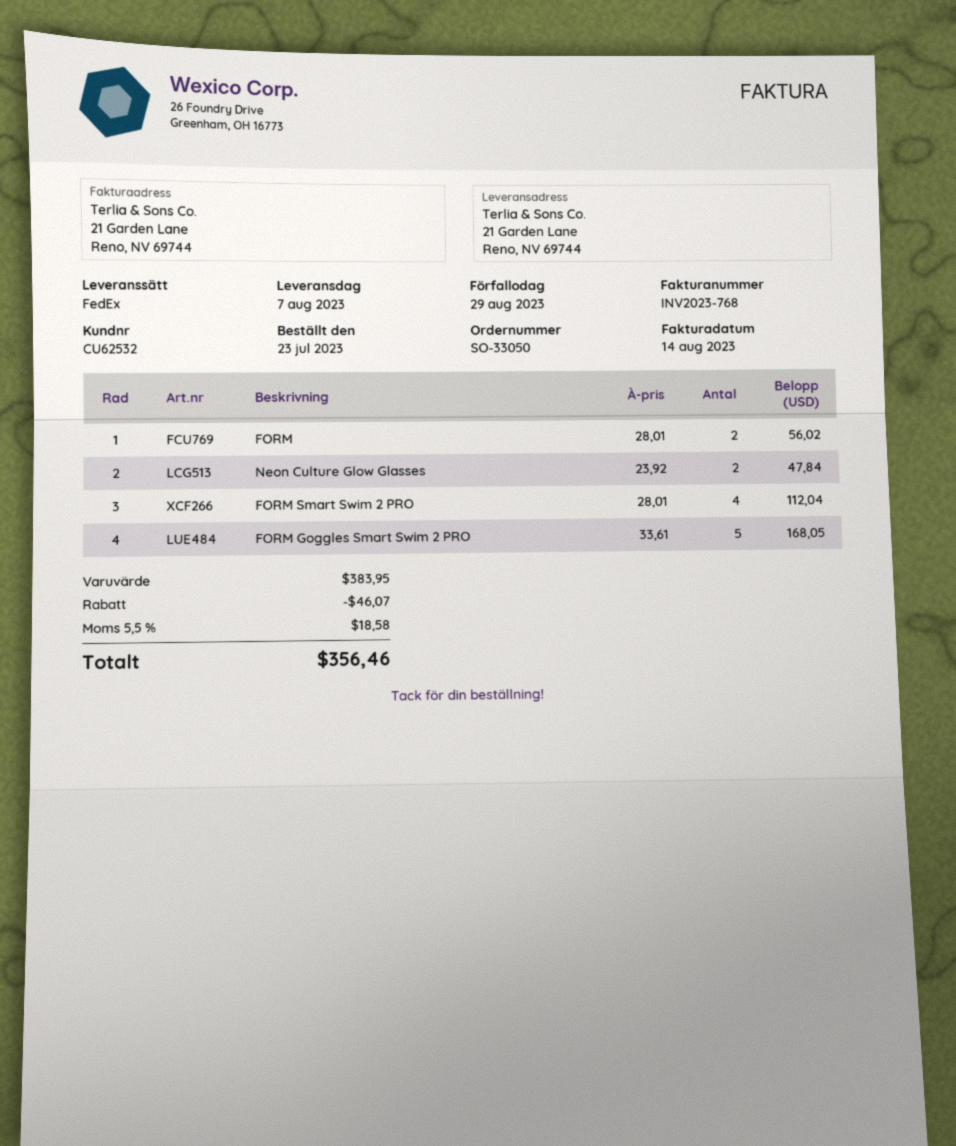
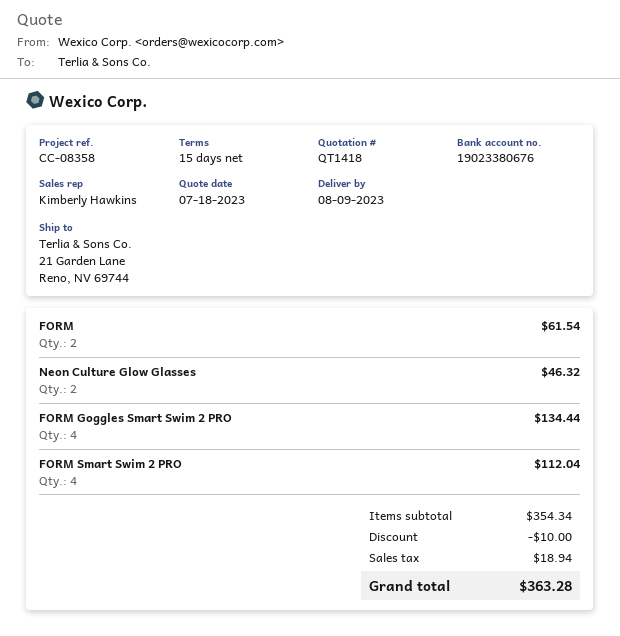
delivery date: 2023-08-07 -> 2023-08-09
FORM: 2 for 56.02 -> 2 for 61.54
Neon Culture Glow Glasses: 2 for 47.84 -> 2 for 46.32
FORM Goggles Smart Swim 2 PRO: 5 for 168.05 -> 4 for 134.44
subtotal: 383.95 -> 354.34
discount: 46.07 -> 10.00
tax: 18.58 -> 18.94
total: 356.46 -> 363.28

